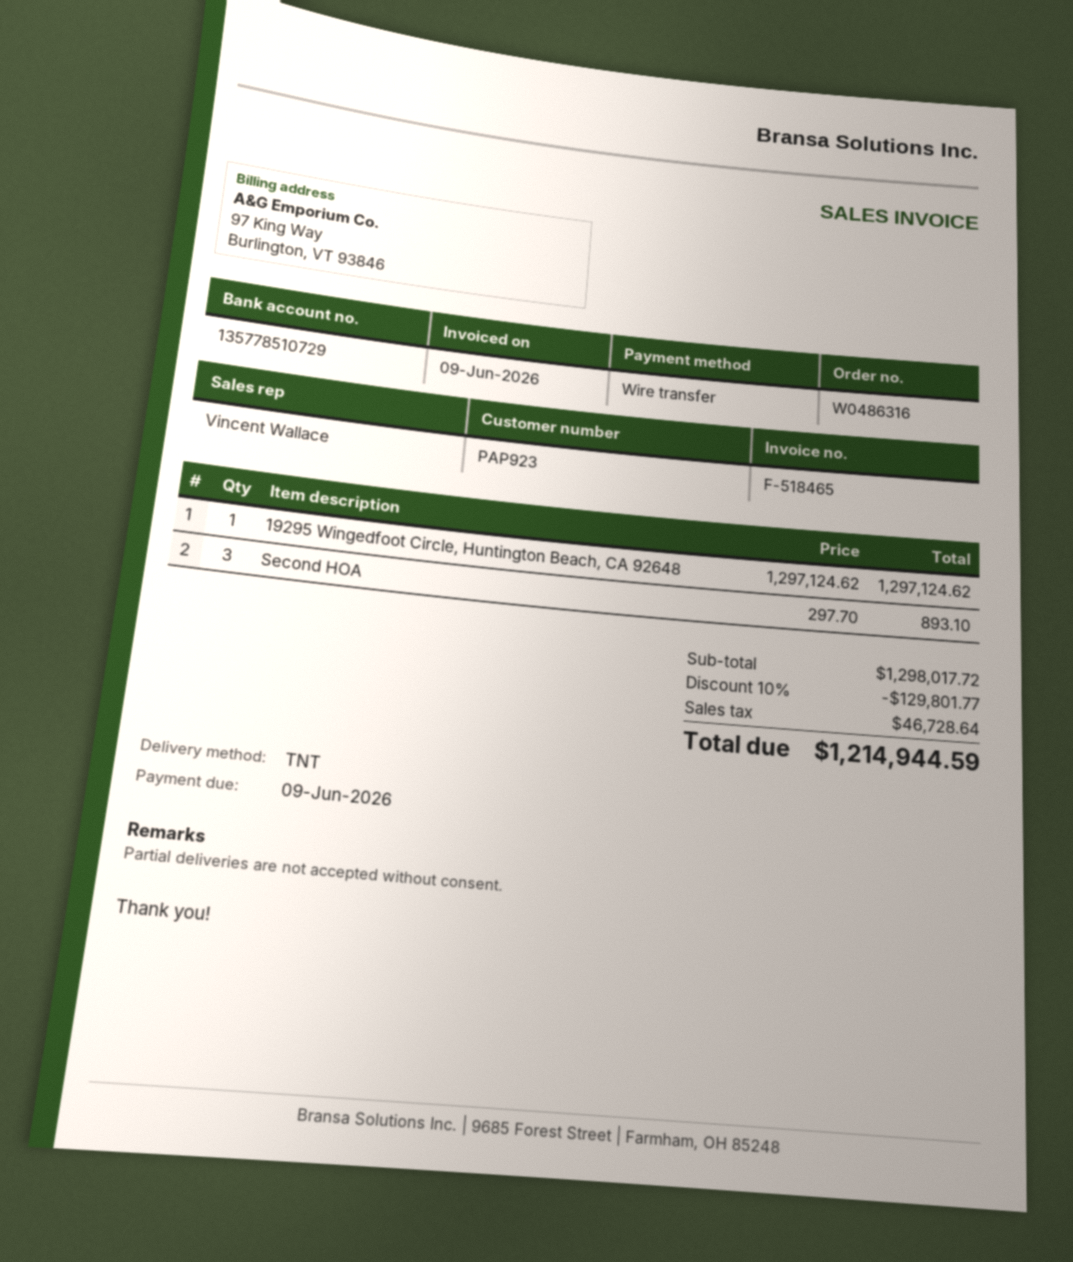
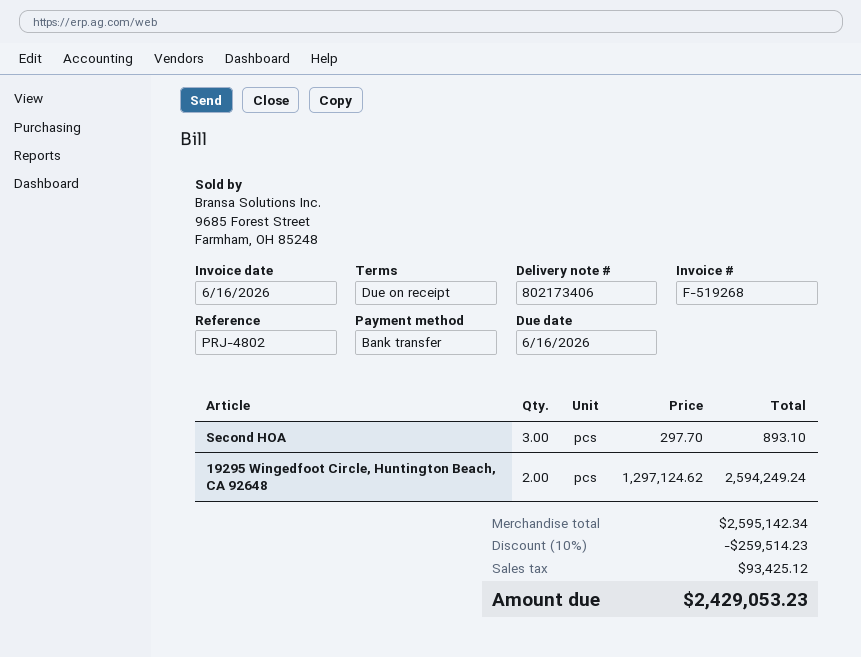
invoice number: F-518465 -> F-519268
invoice date: 2026-06-09 -> 2026-06-16
due date: 2026-06-09 -> 2026-06-16
19295 Wingedfoot Circle, Huntington Beach, CA 92648: 1 x 1297124.62 = 1297124.62 -> 2 x 1297124.62 = 2594249.24
subtotal: 1298017.72 -> 2595142.34
discount: 10% = 129801.77 -> 10% = 259514.23
tax: 46728.64 -> 93425.12
total: 1214944.59 -> 2429053.23

